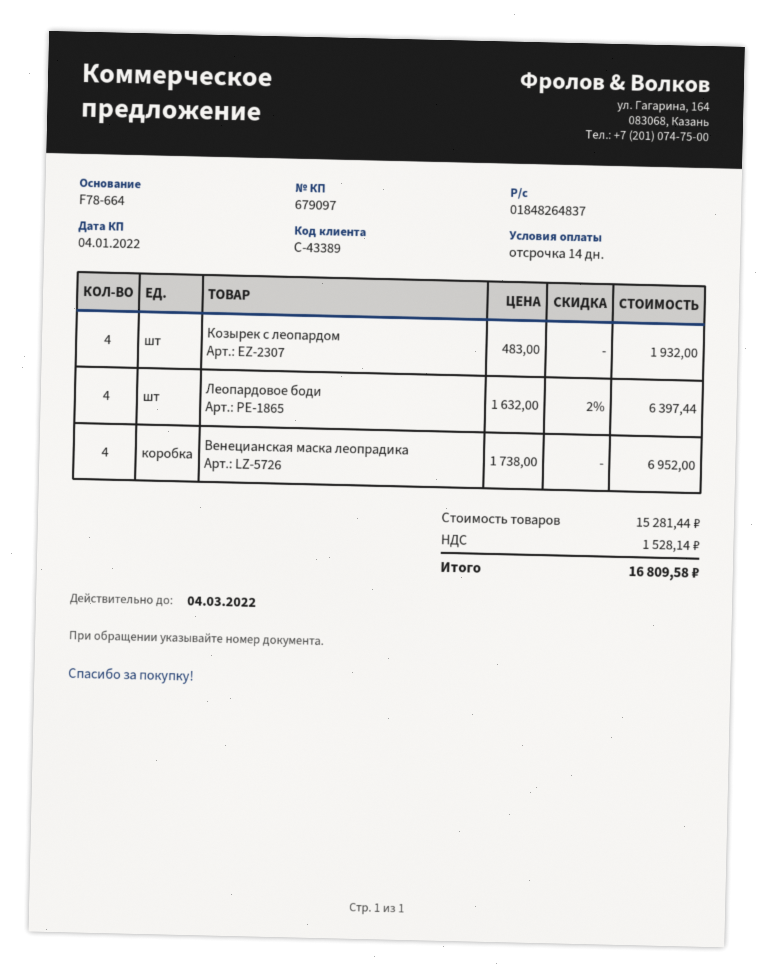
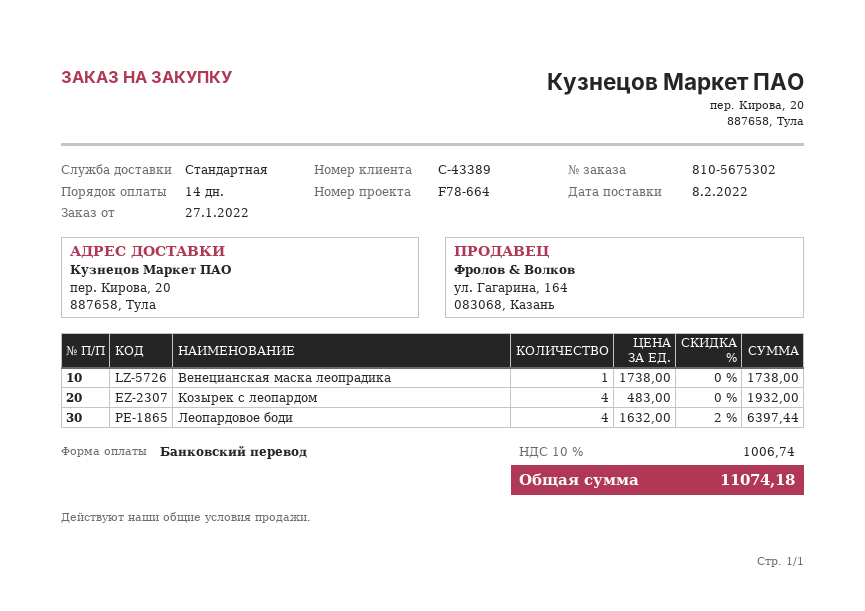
Венецианская маска леопрадика: 4 x 1738.00 = 6952.00 -> 1 x 1738.00 = 1738.00
tax: 1528.14 -> 1006.74
total: 16809.58 -> 11074.18

